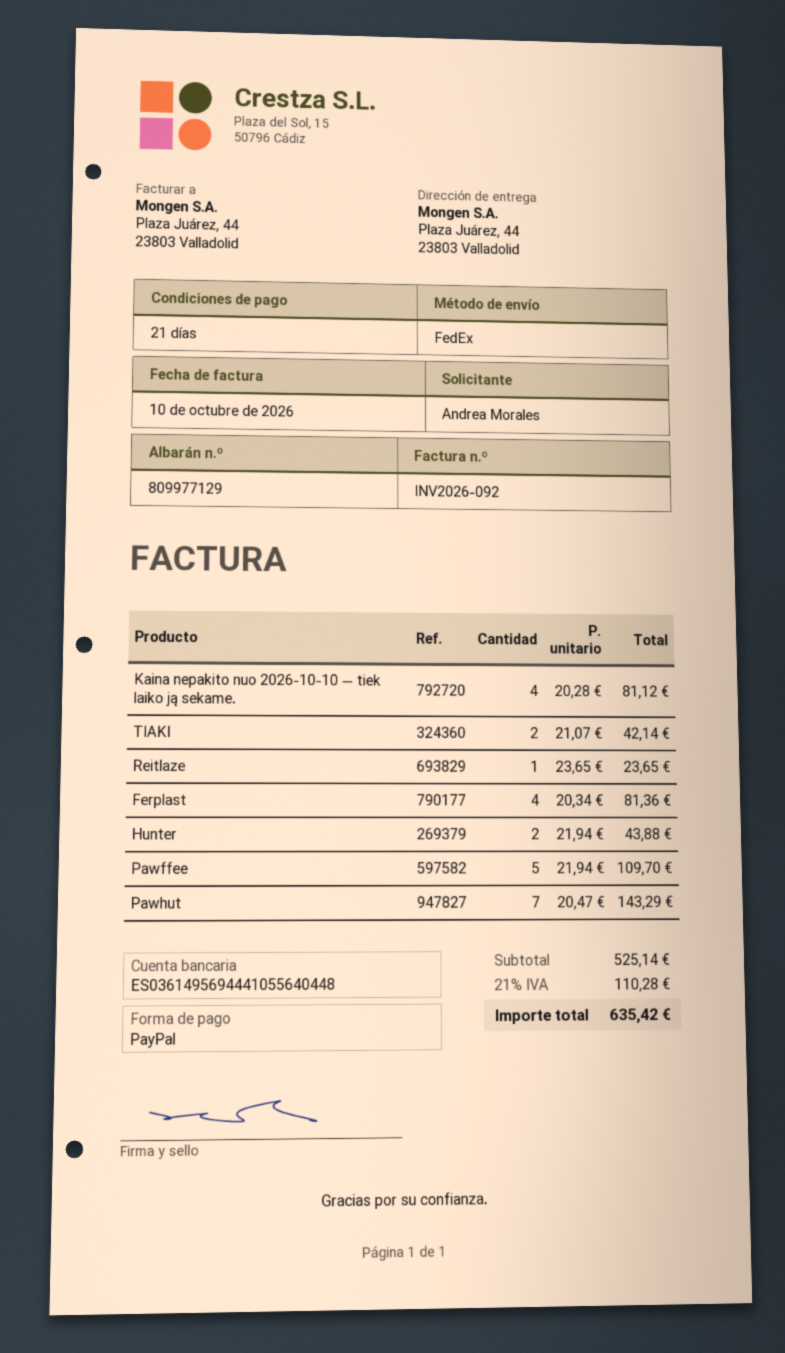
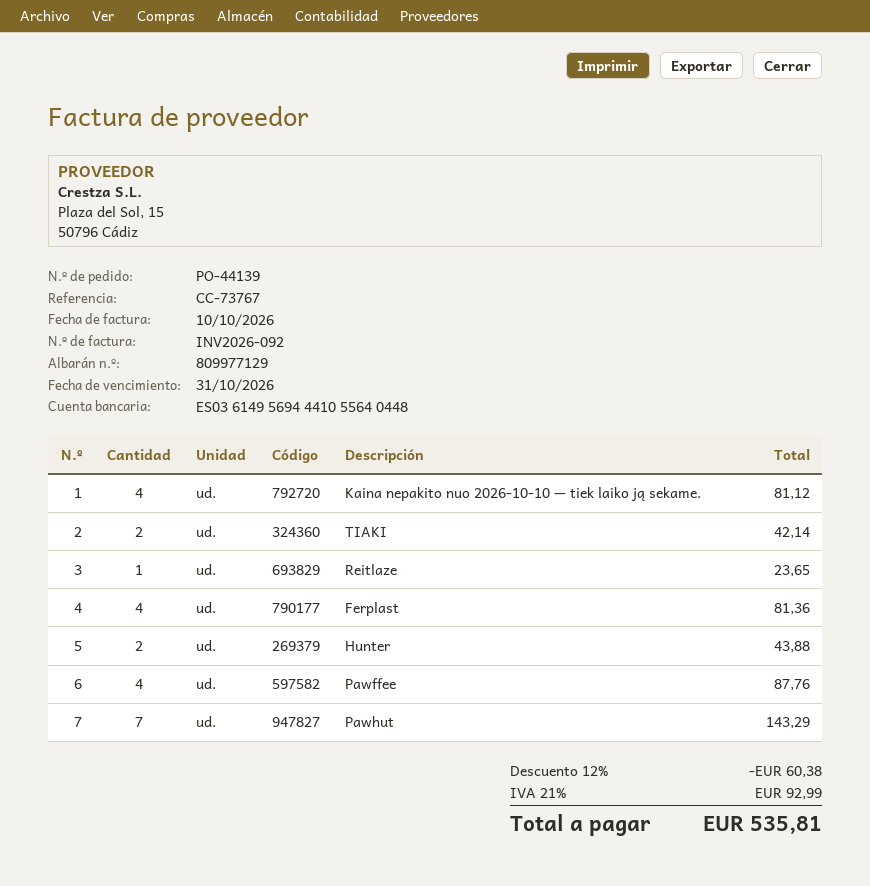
Pawffee: 5 for 109.70 -> 4 for 87.76
discount: none -> 12% = 60.38
tax: 21% = 110.28 -> 21% = 92.99
total: 635.42 -> 535.81

